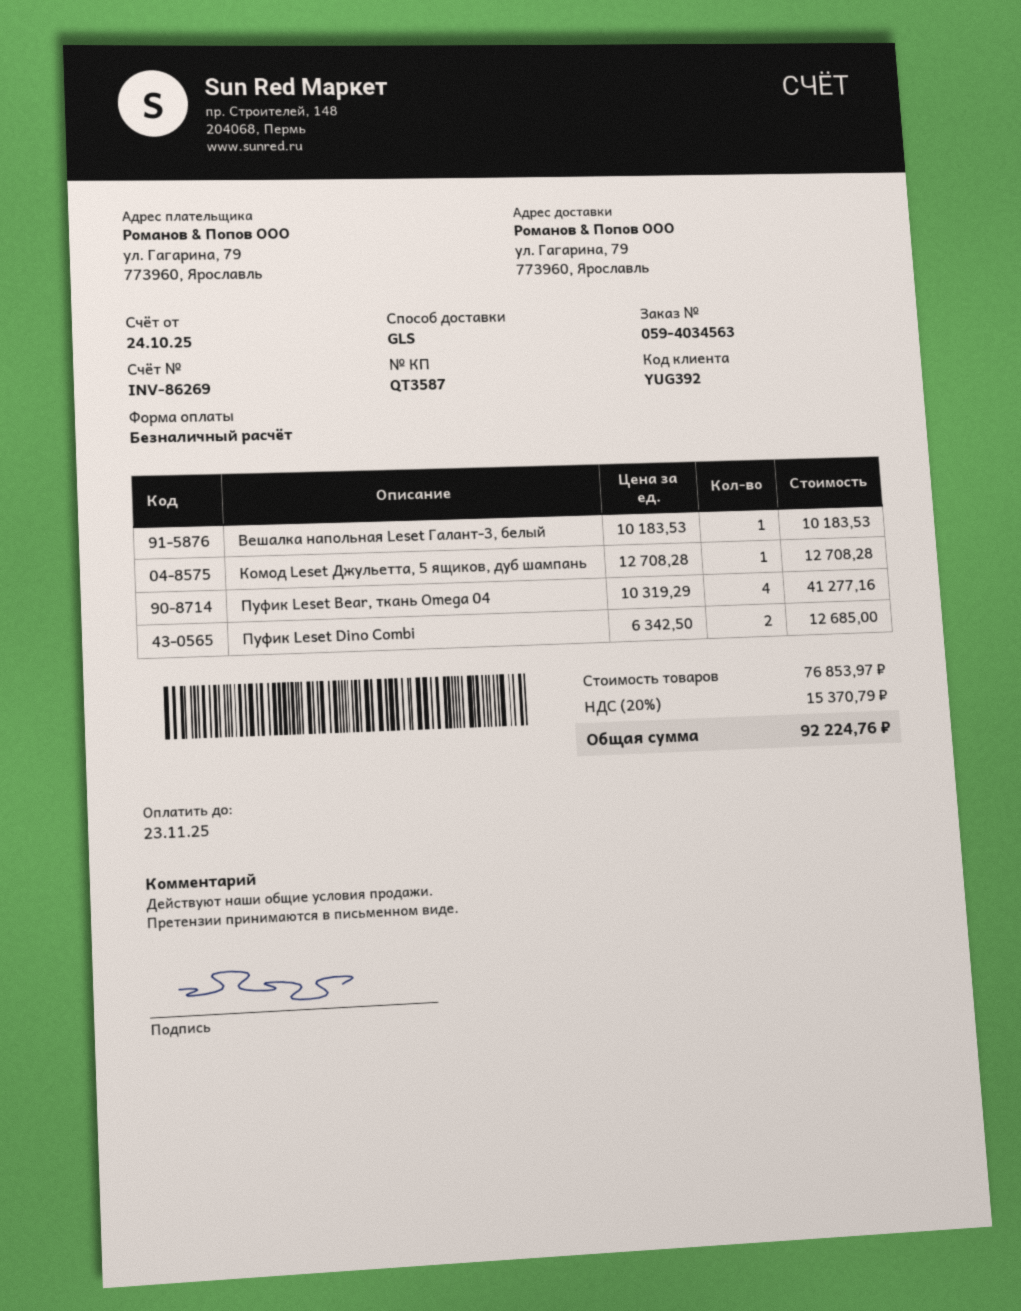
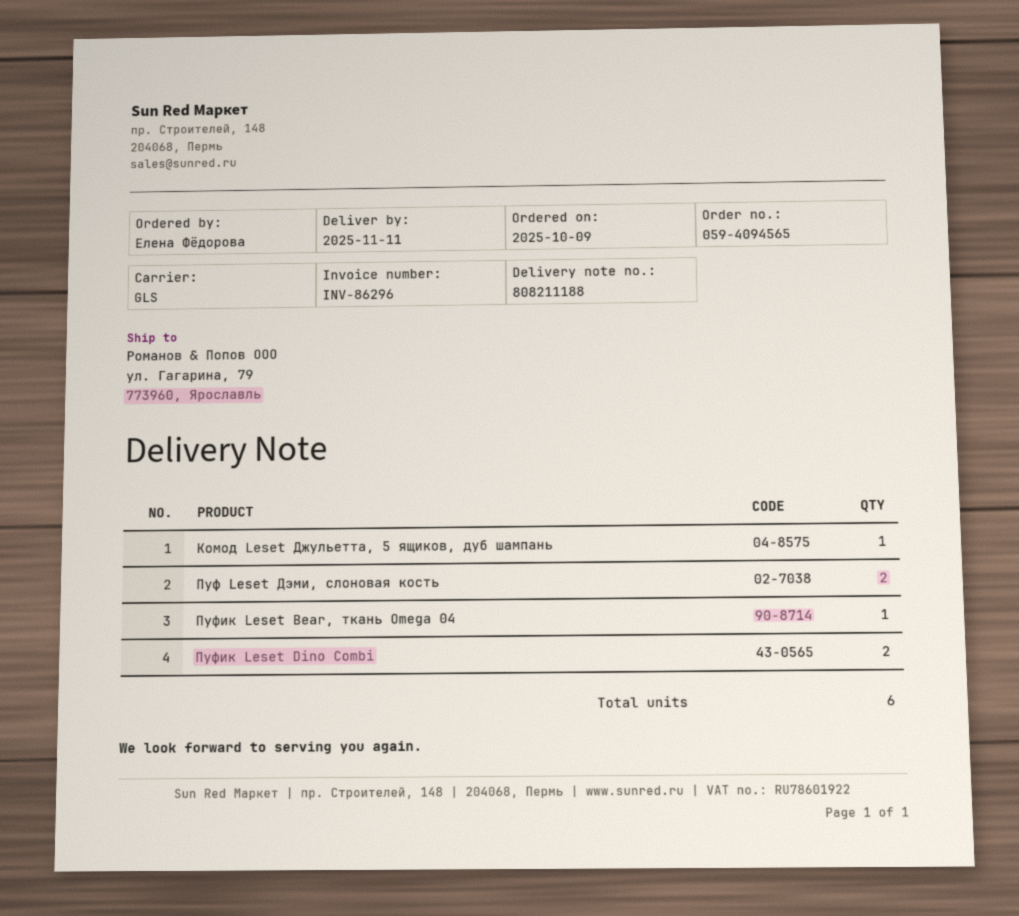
order number: 059-4034563 -> 059-4094565
invoice number: INV-86269 -> INV-86296
Вешалка напольная Leset Галант-3, белый: 1 -> none
Пуфик Leset Bear, ткань Omega 04: 4 -> 1
Пуф Leset Дэми, слоновая кость: none -> 2

